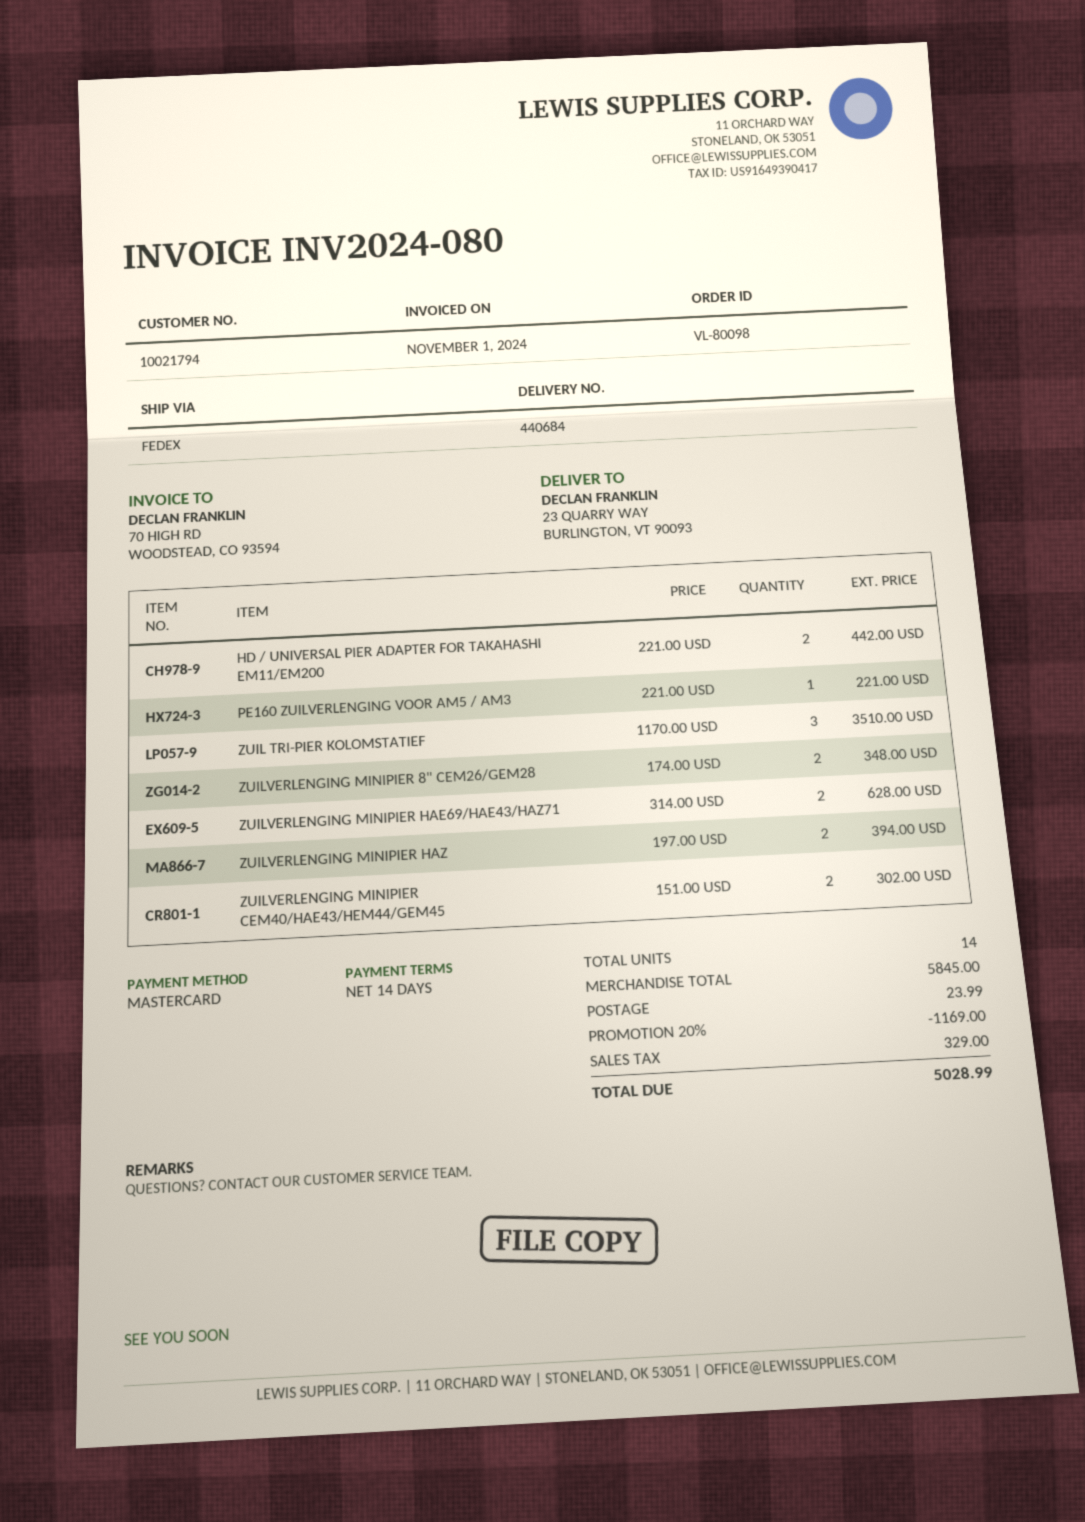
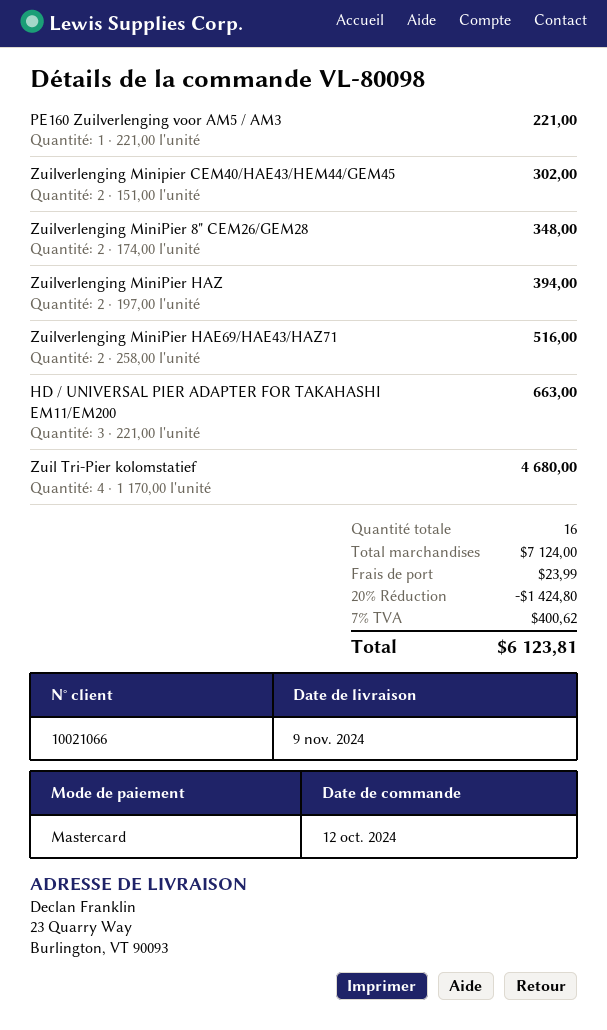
customer number: 10021794 -> 10021066
HD / UNIVERSAL PIER ADAPTER FOR TAKAHASHI EM11/EM200: 2 x 221.00 = 442.00 -> 3 x 221.00 = 663.00
ZUIL TRI-PIER KOLOMSTATIEF: 3 x 1170.00 = 3510.00 -> 4 x 1170.00 = 4680.00
ZUILVERLENGING MINIPIER HAE69/HAE43/HAZ71: 2 x 314.00 = 628.00 -> 2 x 258.00 = 516.00
total quantity: 14 -> 16
subtotal: 5845.00 -> 7124.00
discount: 20% = 1169.00 -> 20% = 1424.80
tax: 329.00 -> 400.62
total: 5028.99 -> 6123.81

